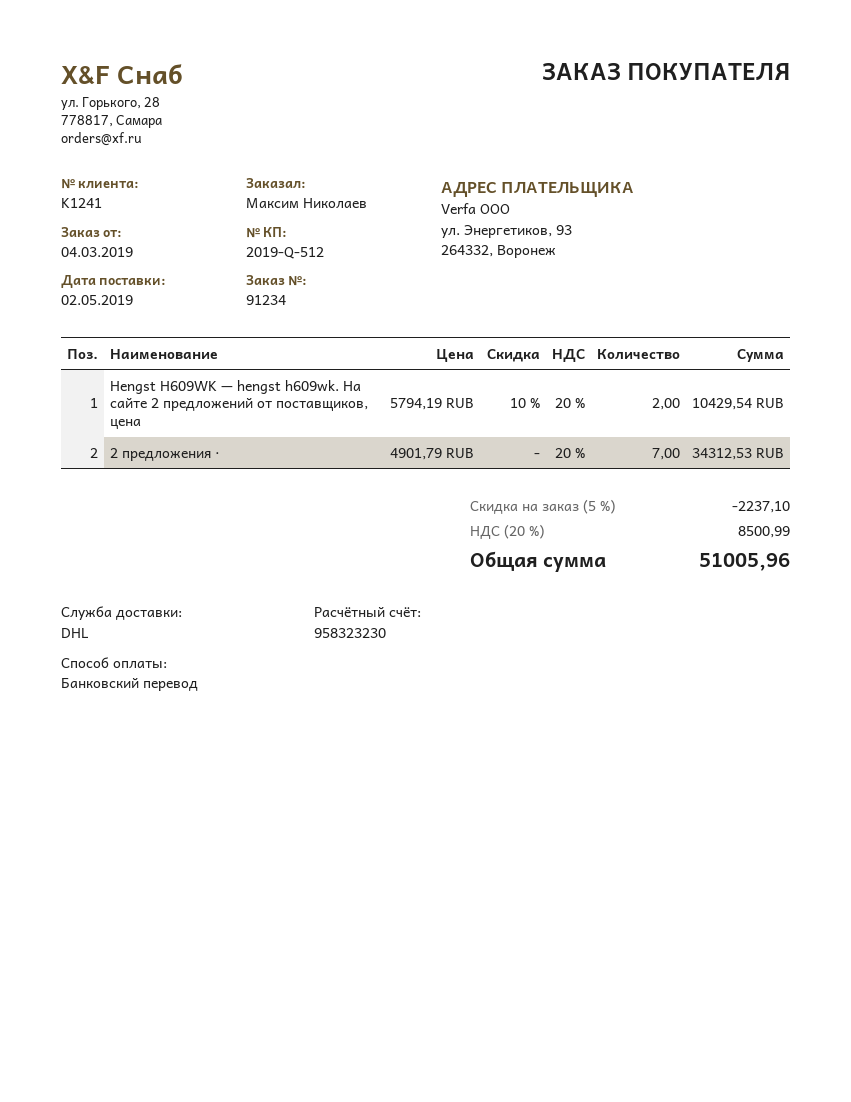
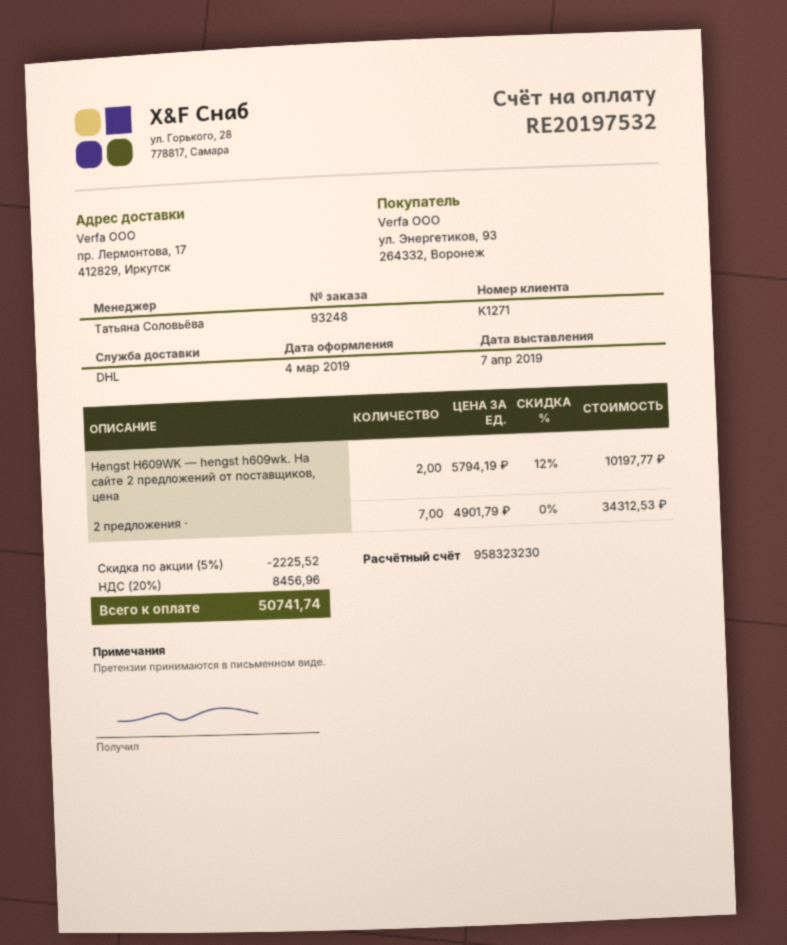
order number: 91234 -> 93248
customer number: K1241 -> K1271
Hengst H609WK — hengst h609wk. На сайте 2 предложений от поставщиков, цена: 2 x 5794.19 - 10% = 10429.54 -> 2 x 5794.19 - 12% = 10197.77
discount: 5% = 2237.10 -> 5% = 2225.52
tax: 20% = 8500.99 -> 20% = 8456.96
total: 51005.96 -> 50741.74

